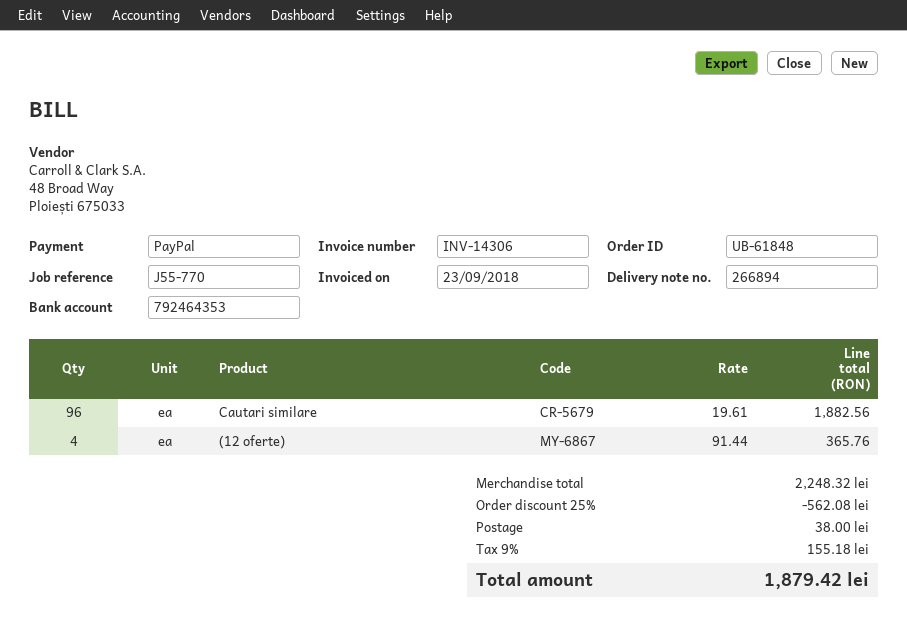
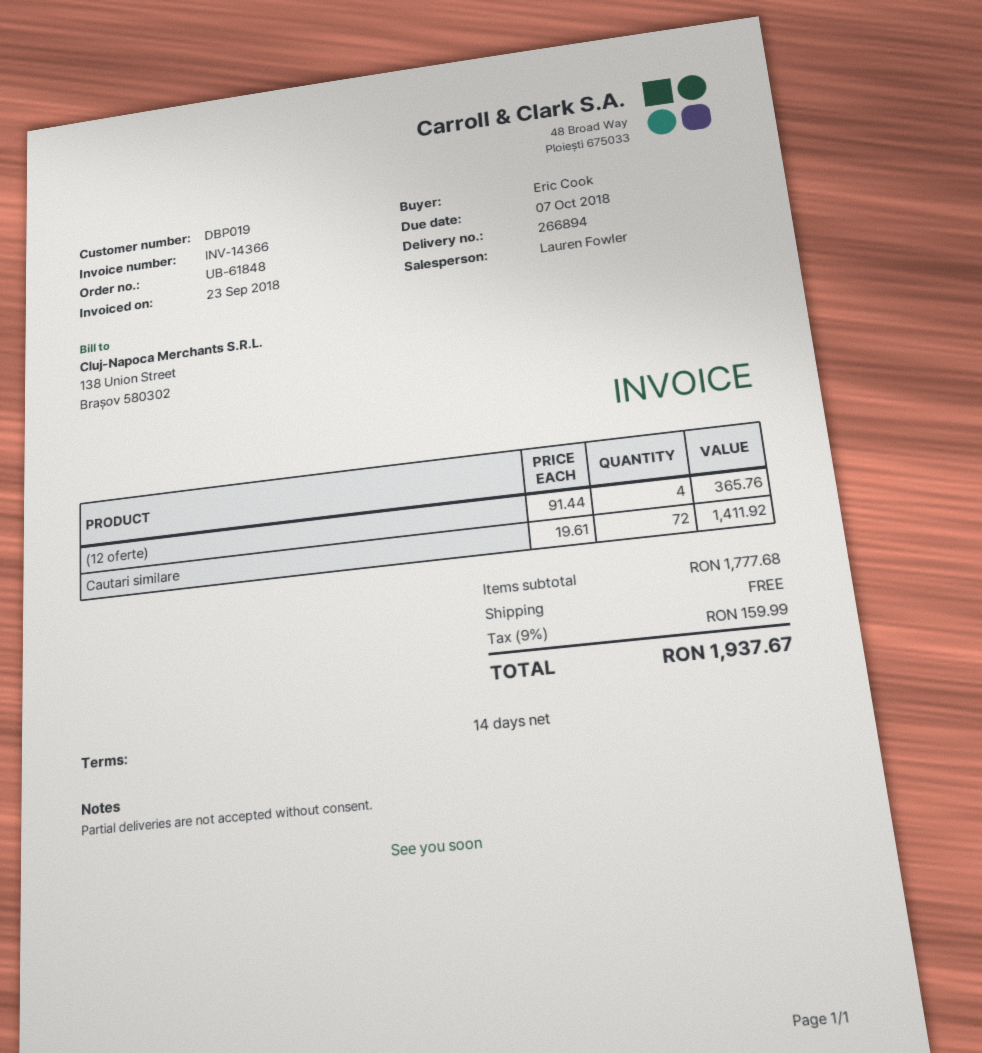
invoice number: INV-14306 -> INV-14366
Cautari similare: 96 x 19.61 = 1882.56 -> 72 x 19.61 = 1411.92
subtotal: 2248.32 -> 1777.68
discount: 25% = 562.08 -> none
shipping: 38.00 -> 0.00
tax: 9% = 155.18 -> 9% = 159.99
total: 1879.42 -> 1937.67

